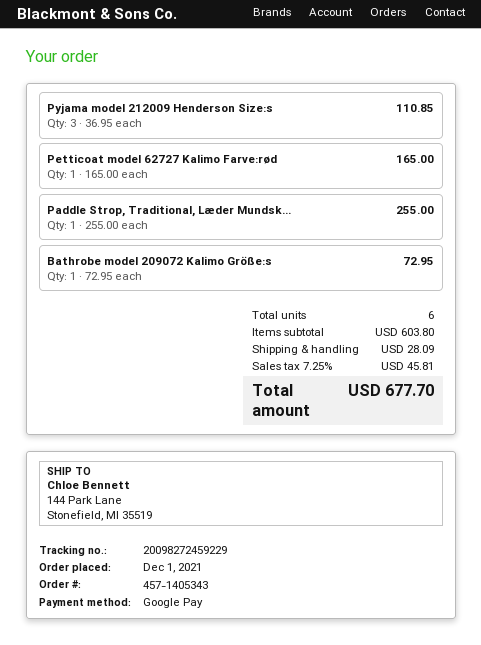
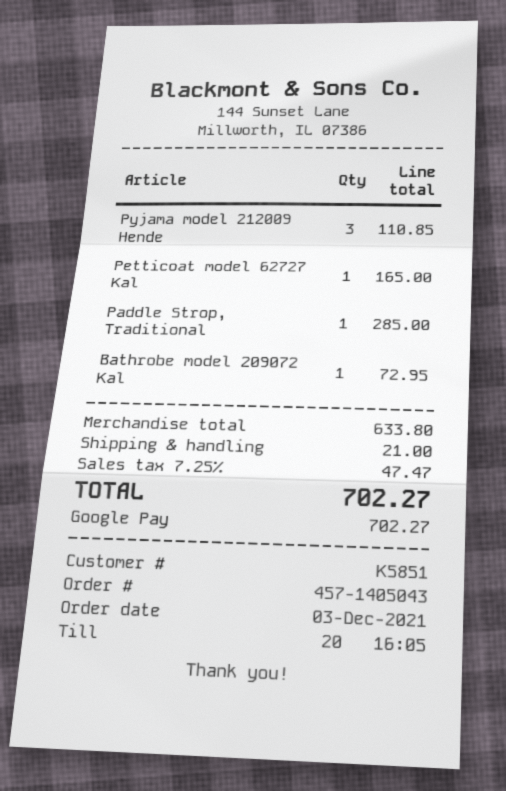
order number: 457-1405343 -> 457-1405043
order date: 2021-12-01 -> 2021-12-03
Paddle Strop, Traditional, Læder Mundsk...: 1 for 255.00 -> 1 for 285.00
subtotal: 603.80 -> 633.80
shipping: 28.09 -> 21.00
tax: 7.25% = 45.81 -> 7.25% = 47.47
total: 677.70 -> 702.27

